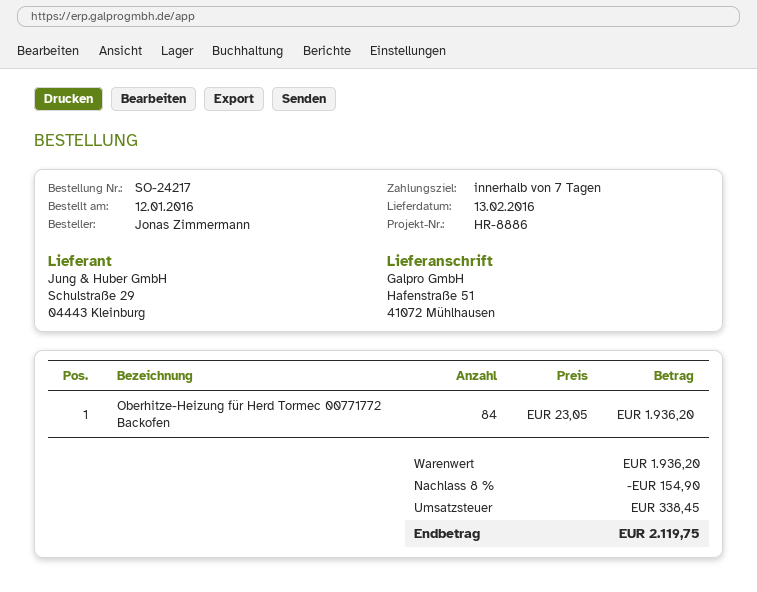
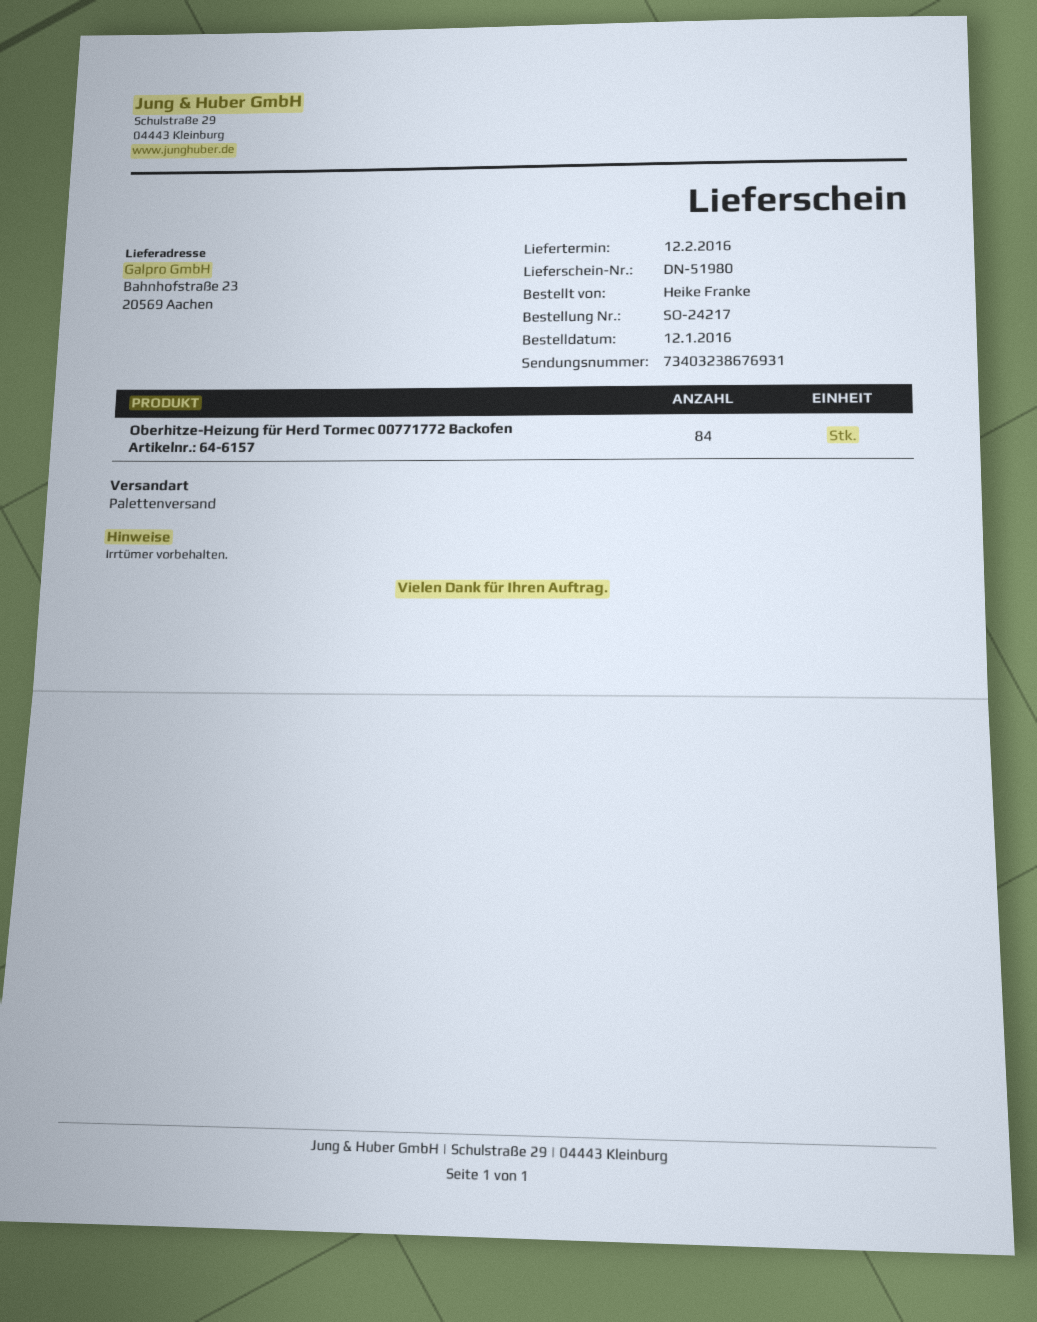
delivery date: 2016-02-13 -> 2016-02-12
ordered by: Jonas Zimmermann -> Heike Franke
ship to: Hafenstraße 51, 41072 Mühlhausen -> Bahnhofstraße 23, 20569 Aachen

